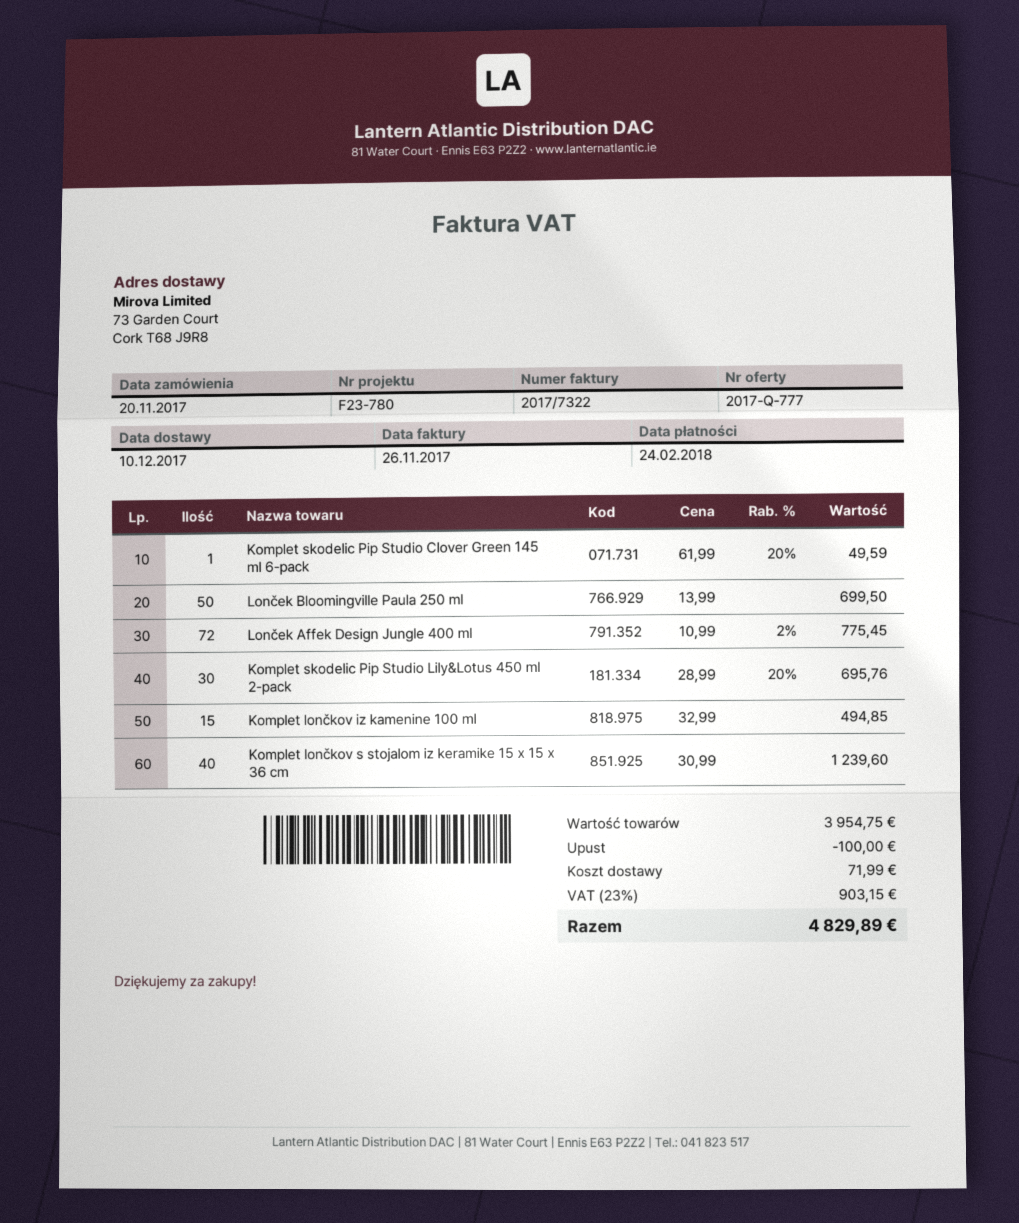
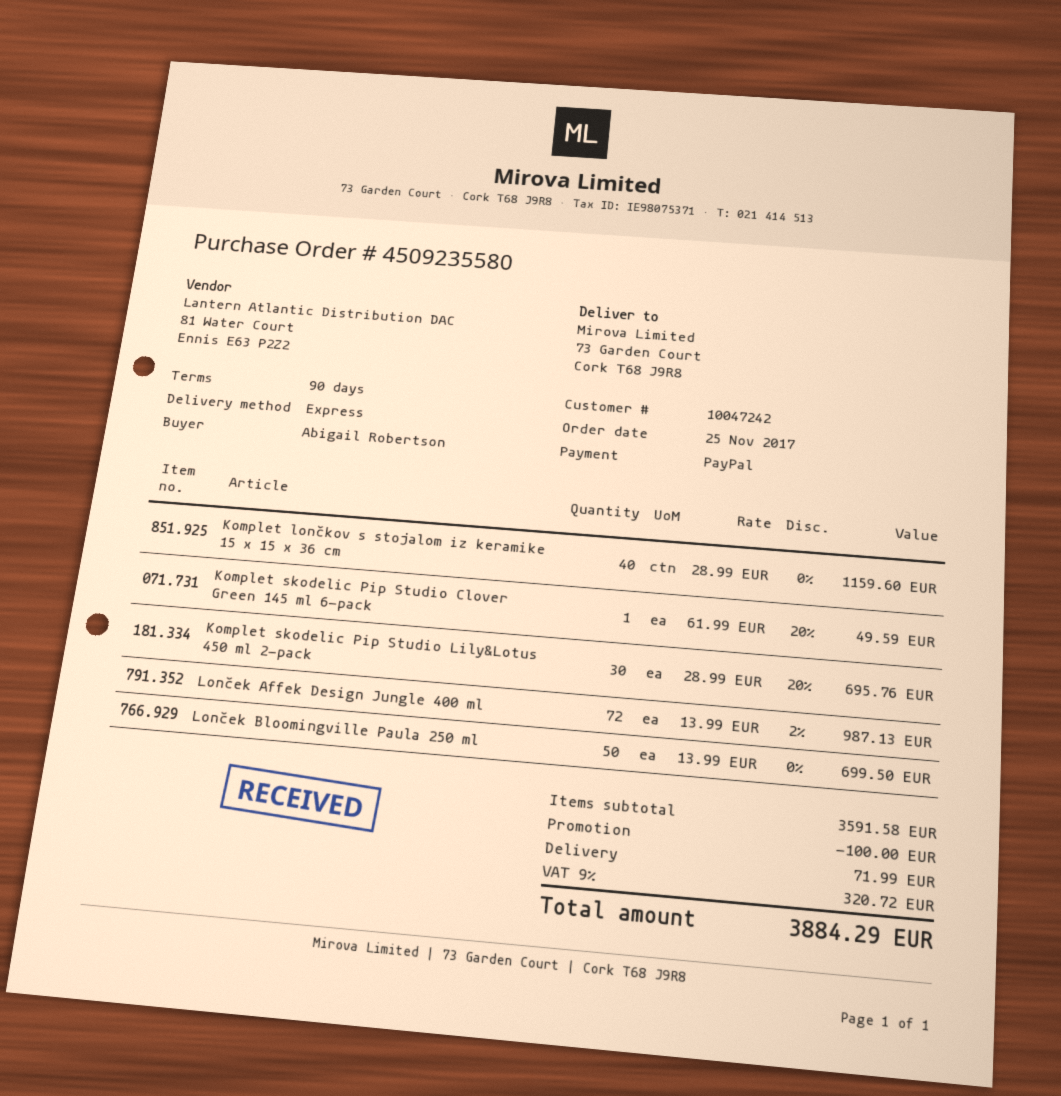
order date: 2017-11-20 -> 2017-11-25
Lonček Affek Design Jungle 400 ml: 72 x 10.99 - 2% = 775.45 -> 72 x 13.99 - 2% = 987.13
Komplet lončkov iz kamenine 100 ml: 15 x 32.99 = 494.85 -> none
Komplet lončkov s stojalom iz keramike 15 x 15 x 36 cm: 40 x 30.99 = 1239.60 -> 40 x 28.99 = 1159.60
subtotal: 3954.75 -> 3591.58
tax: 23% = 903.15 -> 9% = 320.72
total: 4829.89 -> 3884.29

